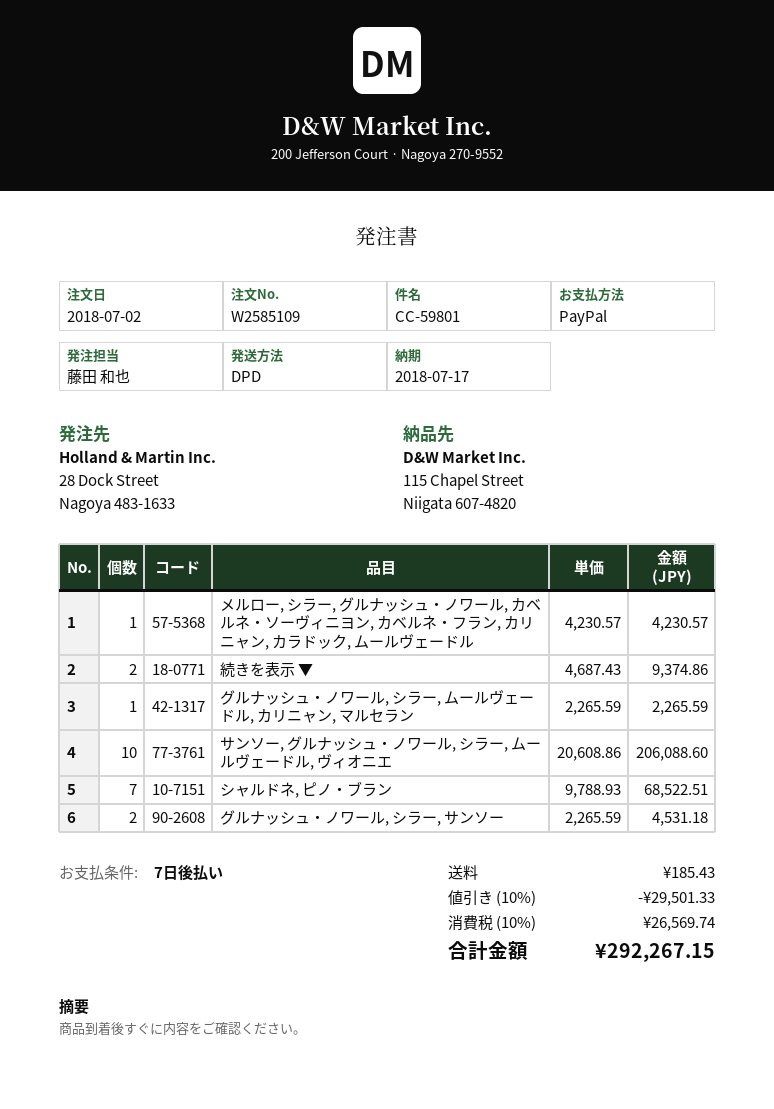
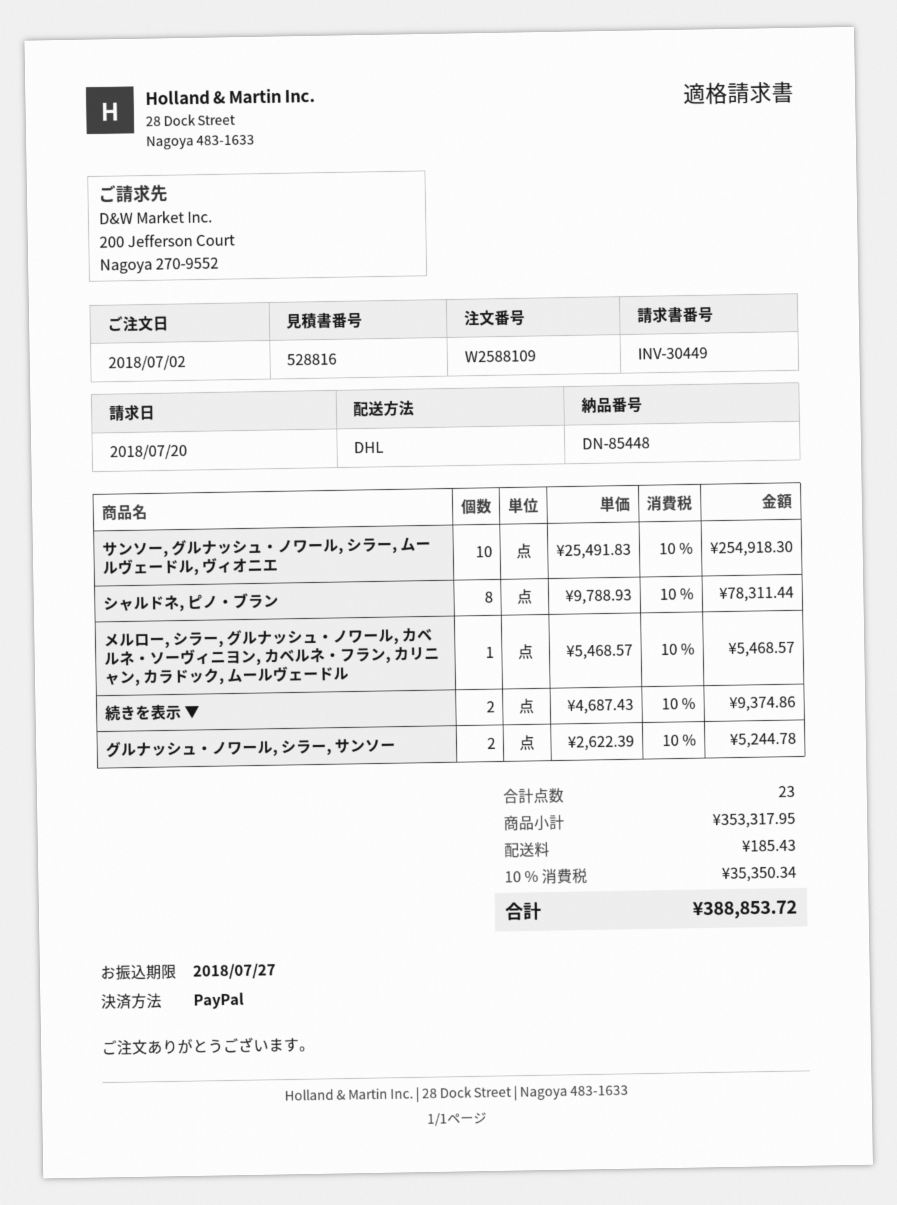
order number: W2585109 -> W2588109
shipping method: DPD -> DHL
メルロー, シラー, グルナッシュ・ノワール, カベルネ・ソーヴィニヨン, カベルネ・フラン, カリニャン, カラドック, ムールヴェードル: 1 x 4230.57 = 4230.57 -> 1 x 5468.57 = 5468.57
グルナッシュ・ノワール, シラー, ムールヴェードル, カリニャン, マルセラン: 1 x 2265.59 = 2265.59 -> none
サンソー, グルナッシュ・ノワール, シラー, ムールヴェードル, ヴィオニエ: 10 x 20608.86 = 206088.60 -> 10 x 25491.83 = 254918.30
シャルドネ, ピノ・ブラン: 7 x 9788.93 = 68522.51 -> 8 x 9788.93 = 78311.44
グルナッシュ・ノワール, シラー, サンソー: 2 x 2265.59 = 4531.18 -> 2 x 2622.39 = 5244.78
discount: 10% = 29501.33 -> none
tax: 10% = 26569.74 -> 10% = 35350.34
total: 292267.15 -> 388853.72

